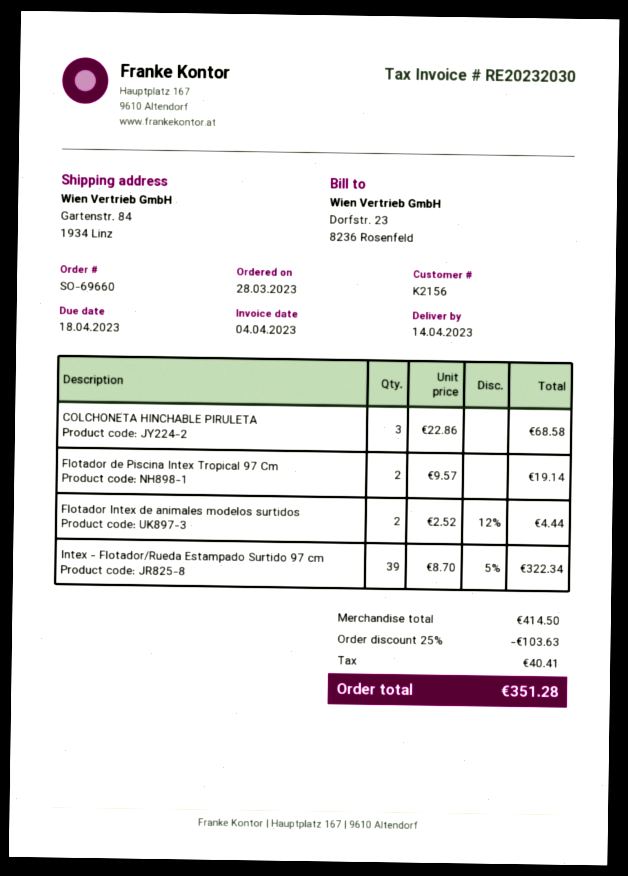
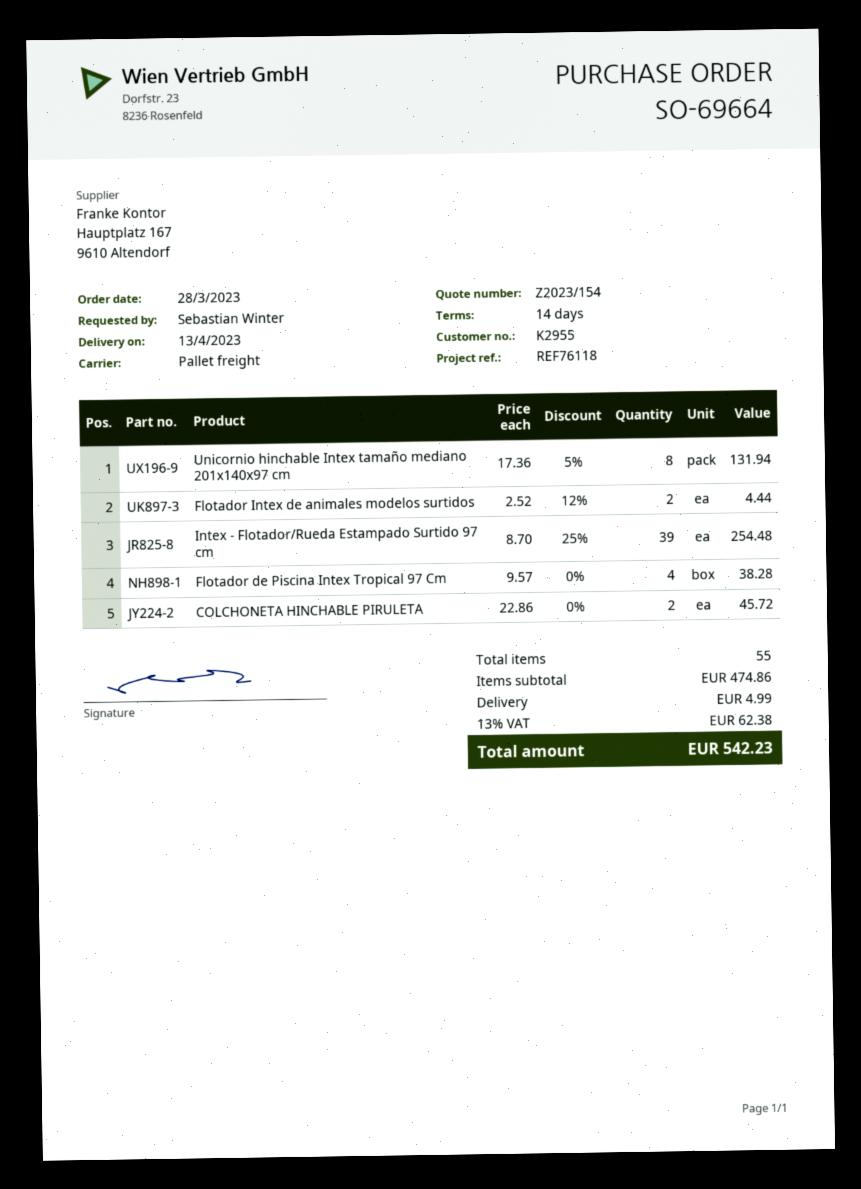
order number: SO-69660 -> SO-69664
delivery date: 2023-04-14 -> 2023-04-13
customer number: K2156 -> K2955
COLCHONETA HINCHABLE PIRULETA: 3 x 22.86 = 68.58 -> 2 x 22.86 = 45.72
Flotador de Piscina Intex Tropical 97 Cm: 2 x 9.57 = 19.14 -> 4 x 9.57 = 38.28
Intex - Flotador/Rueda Estampado Surtido 97 cm: 39 x 8.70 - 5% = 322.34 -> 39 x 8.70 - 25% = 254.48
Unicornio hinchable Intex tamaño mediano 201x140x97 cm: none -> 8 x 17.36 - 5% = 131.94
subtotal: 414.50 -> 474.86
discount: 25% = 103.63 -> none
shipping: none -> 4.99
tax: 40.41 -> 62.38
total: 351.28 -> 542.23

